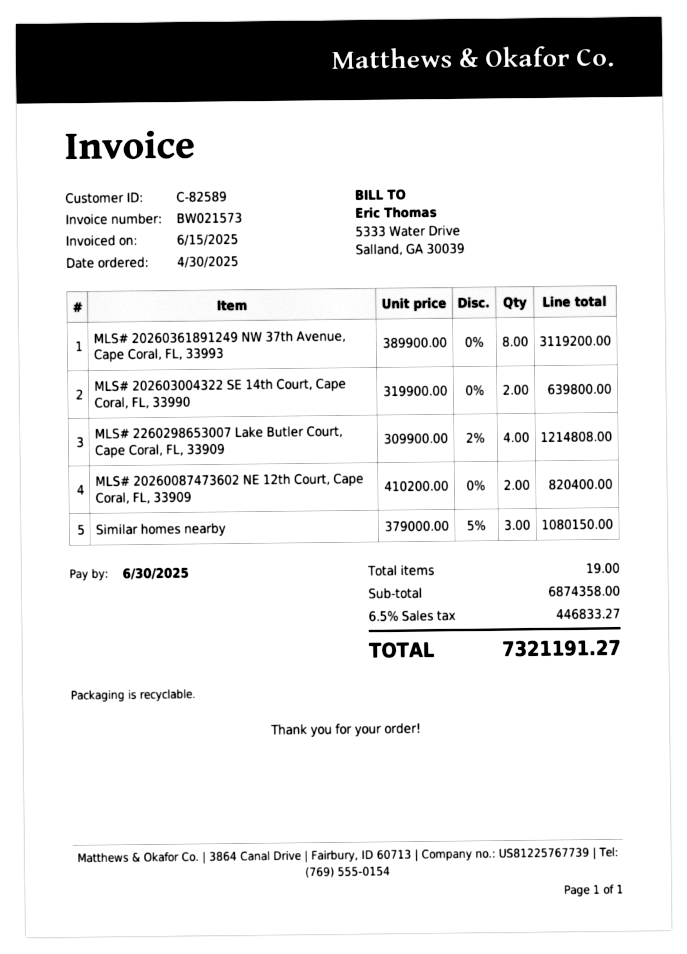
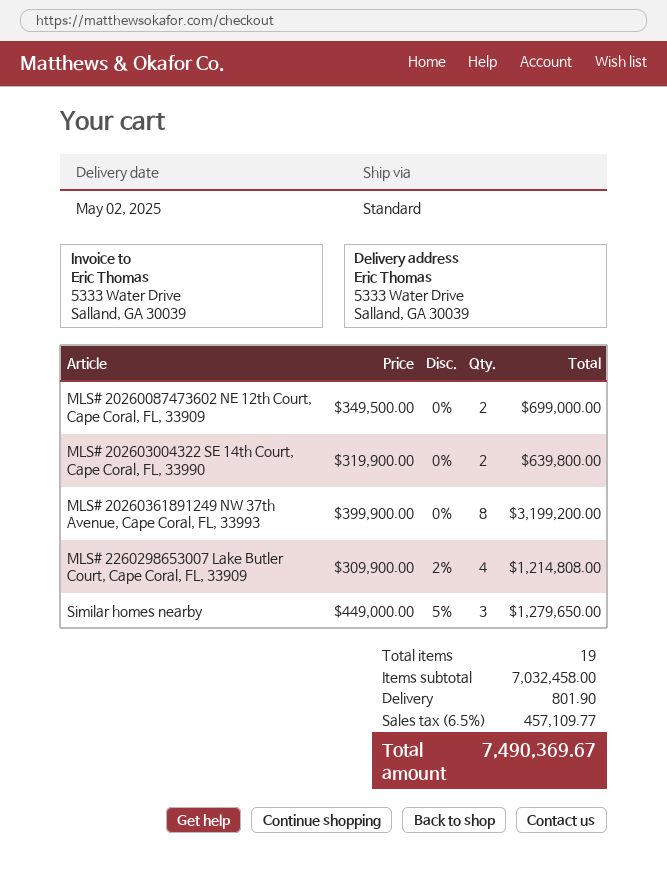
MLS# 20260361891249 NW 37th Avenue, Cape Coral, FL, 33993: 8 x 389900.00 = 3119200.00 -> 8 x 399900.00 = 3199200.00
MLS# 20260087473602 NE 12th Court, Cape Coral, FL, 33909: 2 x 410200.00 = 820400.00 -> 2 x 349500.00 = 699000.00
Similar homes nearby: 3 x 379000.00 - 5% = 1080150.00 -> 3 x 449000.00 - 5% = 1279650.00
subtotal: 6874358.00 -> 7032458.00
shipping: none -> 801.90
tax: 6.5% = 446833.27 -> 6.5% = 457109.77
total: 7321191.27 -> 7490369.67

